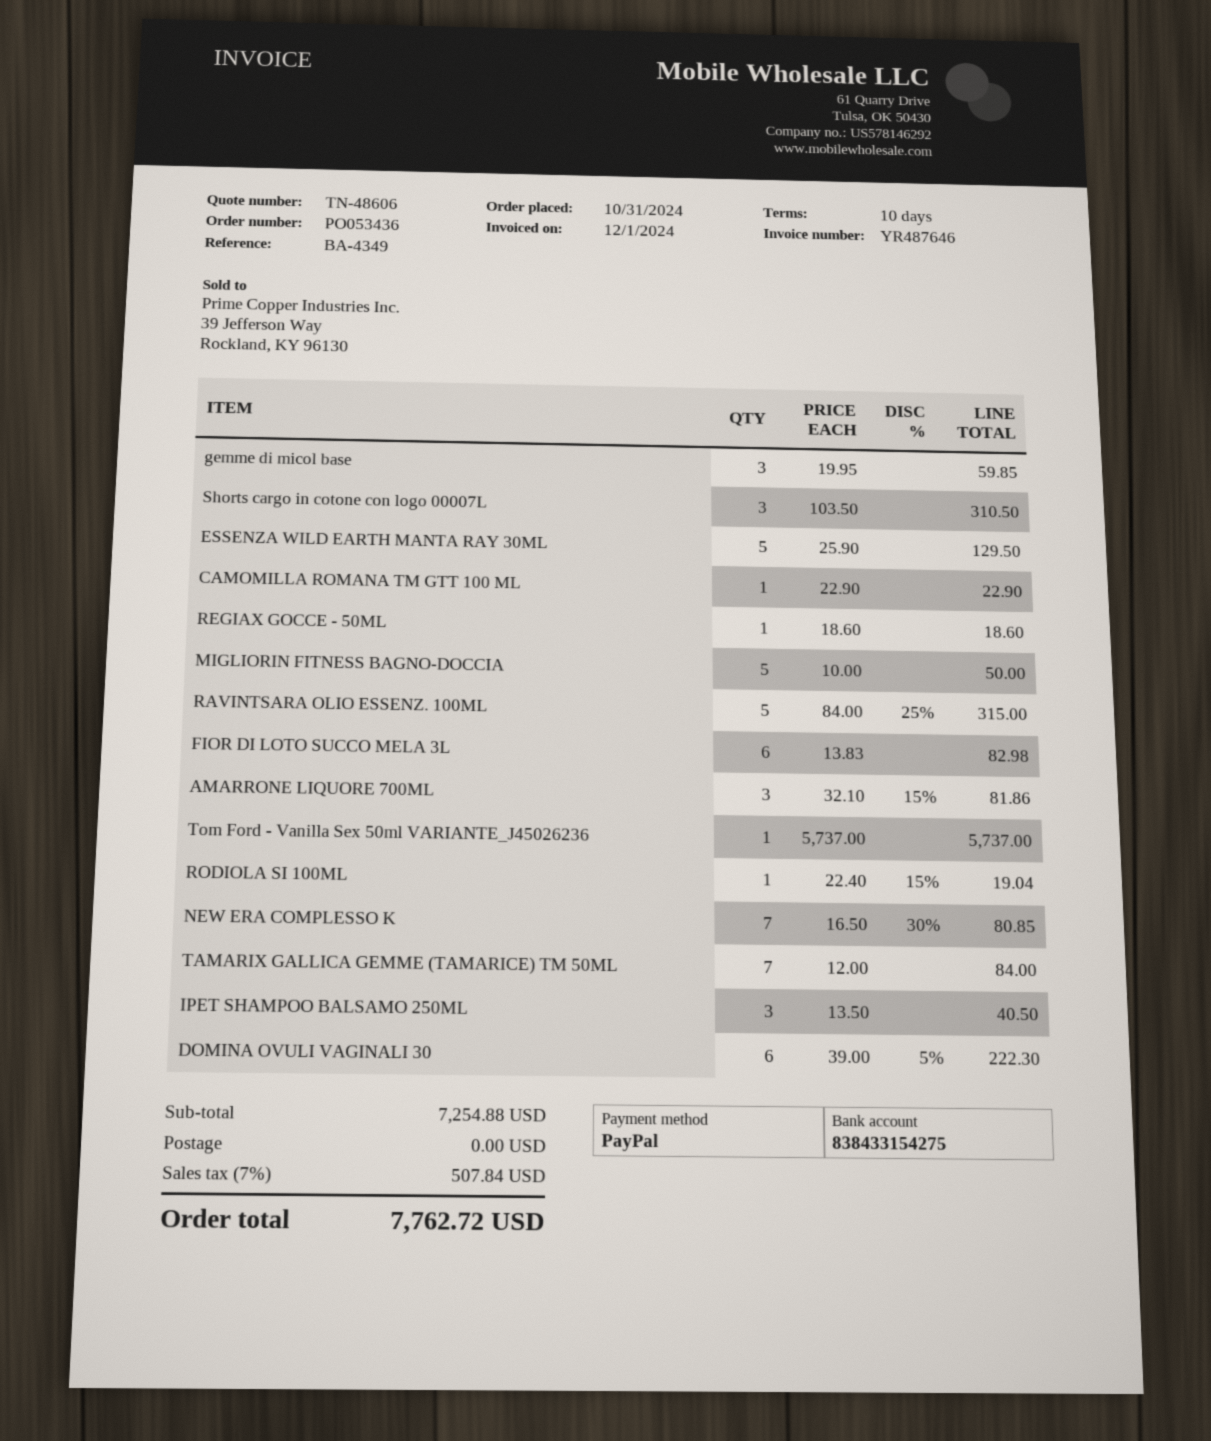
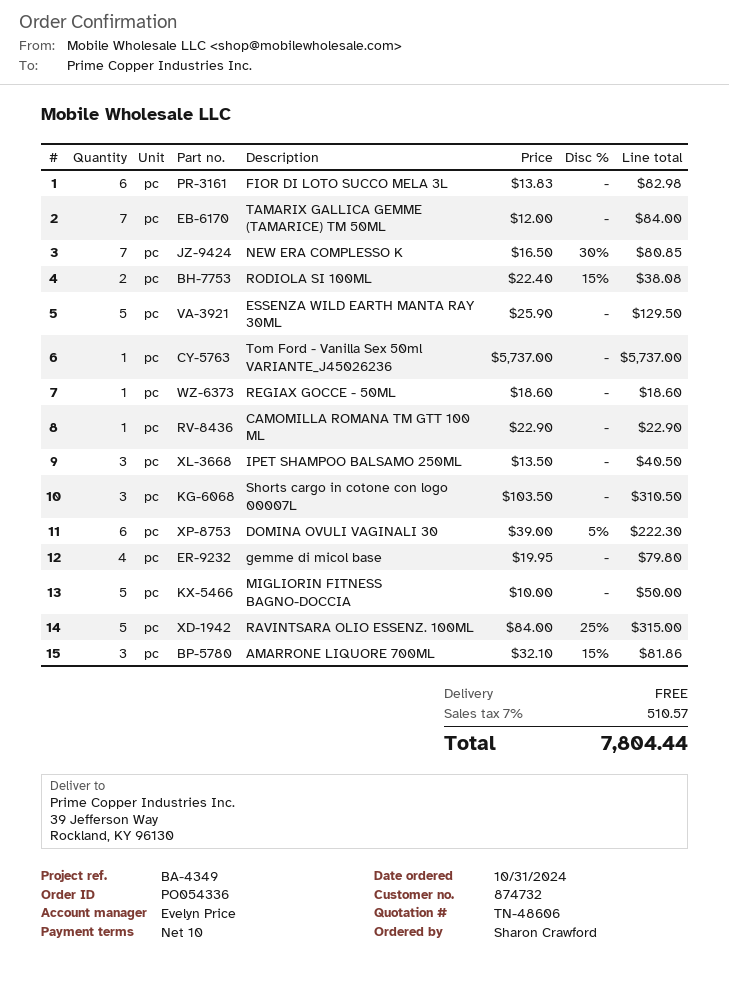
order number: PO053436 -> PO054336
gemme di micol base: 3 x 19.95 = 59.85 -> 4 x 19.95 = 79.80
RODIOLA SI 100ML: 1 x 22.40 - 15% = 19.04 -> 2 x 22.40 - 15% = 38.08
tax: 7% = 507.84 -> 7% = 510.57
total: 7762.72 -> 7804.44

